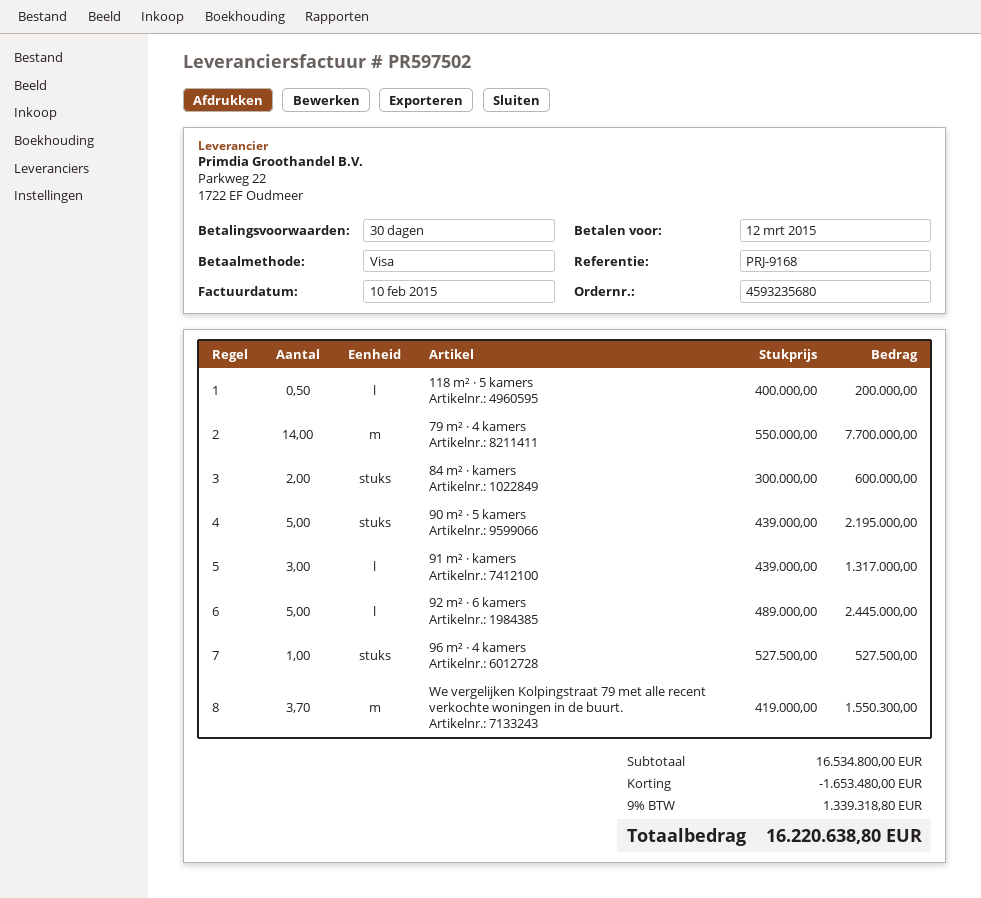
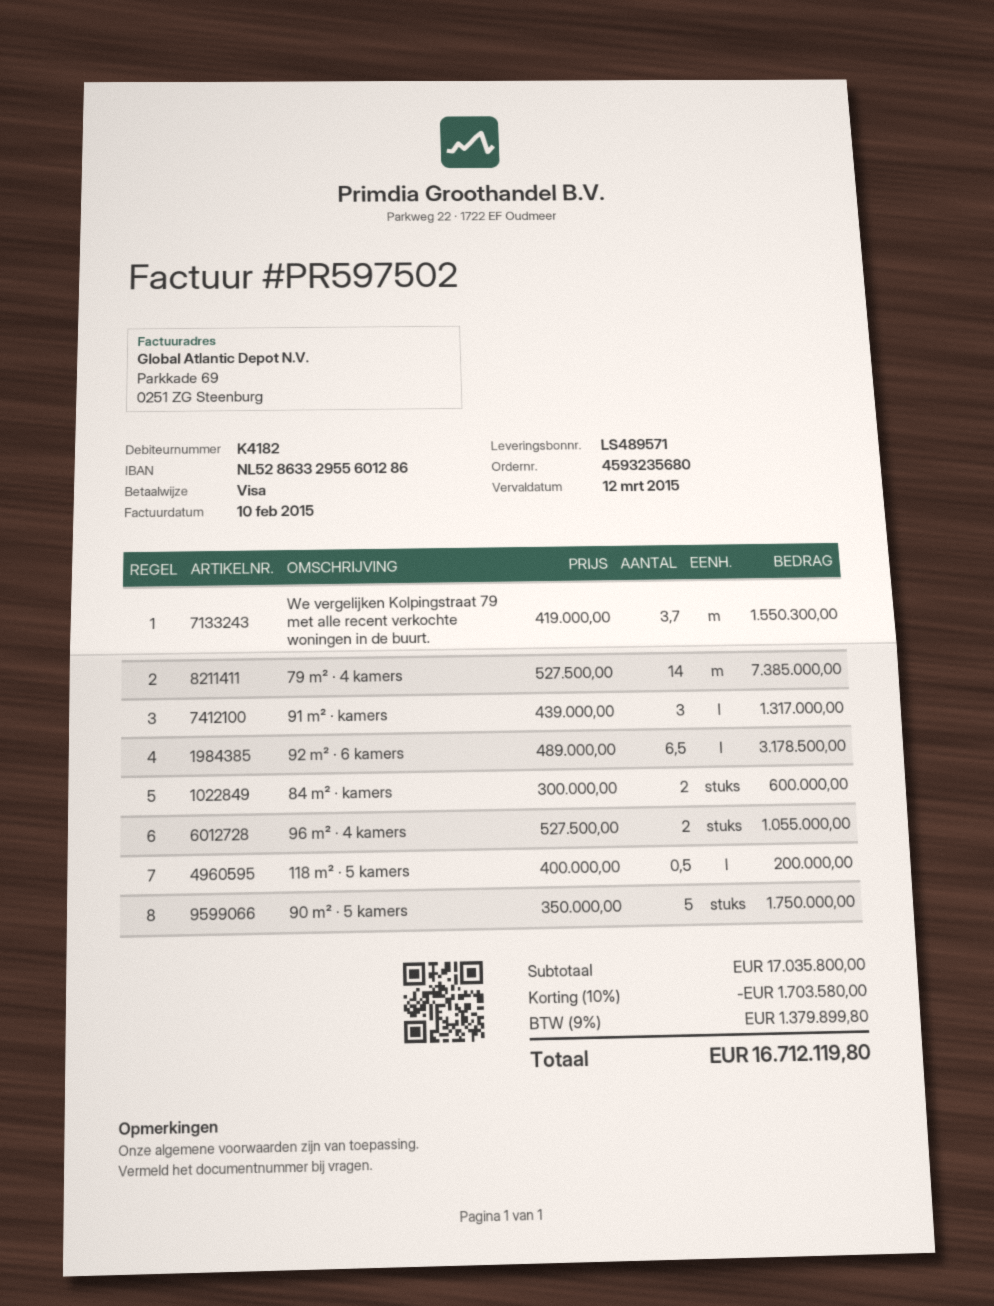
79 m² · 4 kamers: 14 x 550000.00 = 7700000.00 -> 14 x 527500.00 = 7385000.00
90 m² · 5 kamers: 5 x 439000.00 = 2195000.00 -> 5 x 350000.00 = 1750000.00
92 m² · 6 kamers: 5 x 489000.00 = 2445000.00 -> 6.5 x 489000.00 = 3178500.00
96 m² · 4 kamers: 1 x 527500.00 = 527500.00 -> 2 x 527500.00 = 1055000.00
subtotal: 16534800.00 -> 17035800.00
discount: 1653480.00 -> 1703580.00
tax: 9% = 1339318.80 -> 9% = 1379899.80
total: 16220638.80 -> 16712119.80

